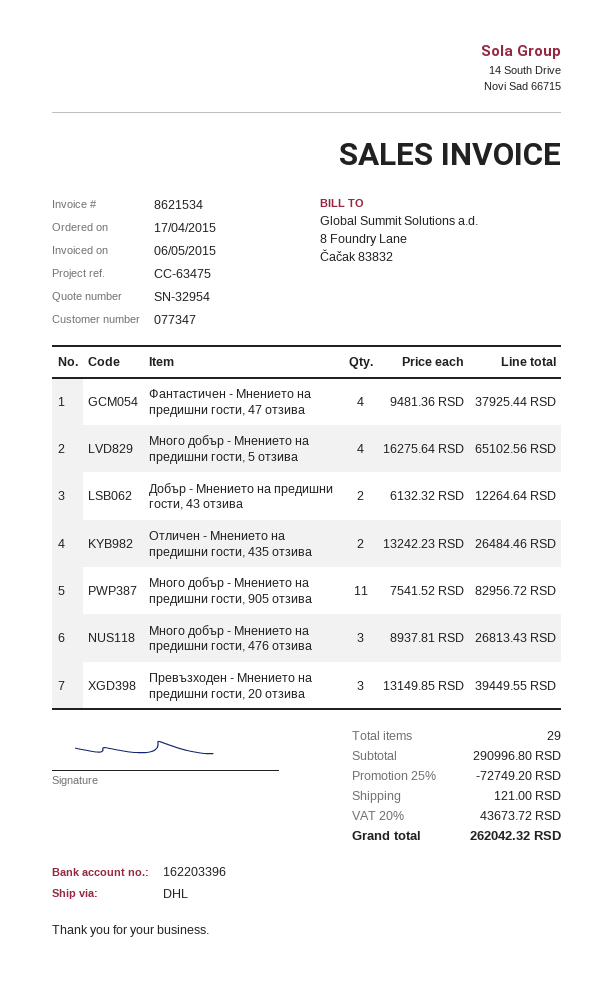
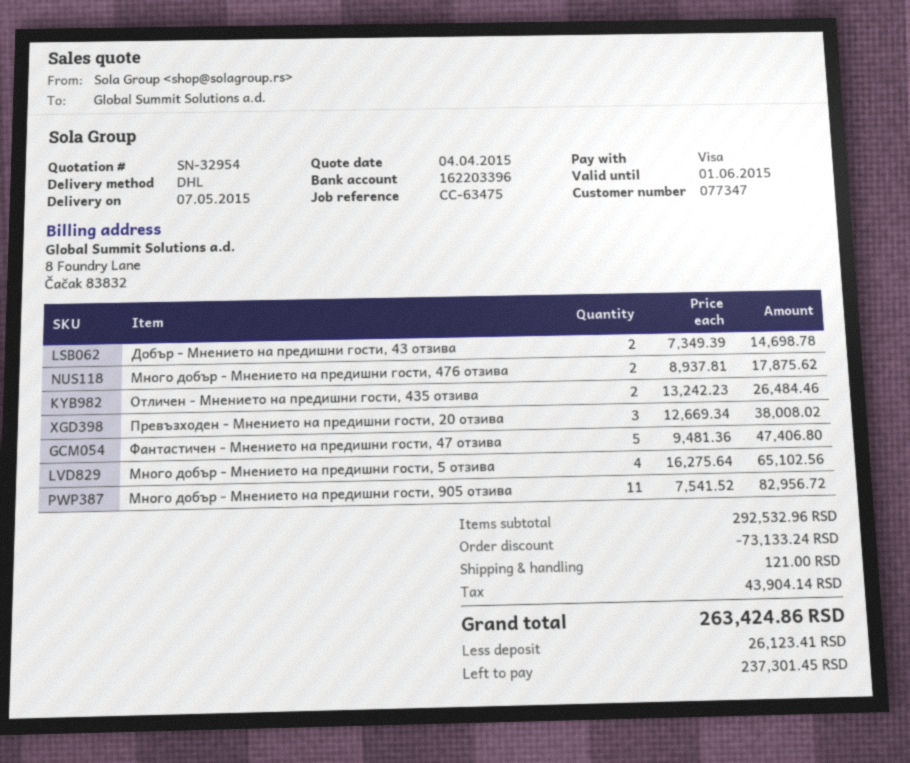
Фантастичен - Мнението на предишни гости, 47 отзива: 4 x 9481.36 = 37925.44 -> 5 x 9481.36 = 47406.80
Добър - Мнението на предишни гости, 43 отзива: 2 x 6132.32 = 12264.64 -> 2 x 7349.39 = 14698.78
Много добър - Мнението на предишни гости, 476 отзива: 3 x 8937.81 = 26813.43 -> 2 x 8937.81 = 17875.62
Превъзходен - Мнението на предишни гости, 20 отзива: 3 x 13149.85 = 39449.55 -> 3 x 12669.34 = 38008.02
subtotal: 290996.80 -> 292532.96
discount: 72749.20 -> 73133.24
tax: 43673.72 -> 43904.14
total: 262042.32 -> 263424.86

